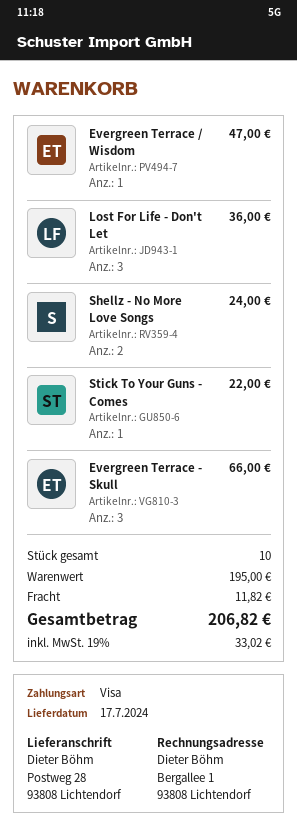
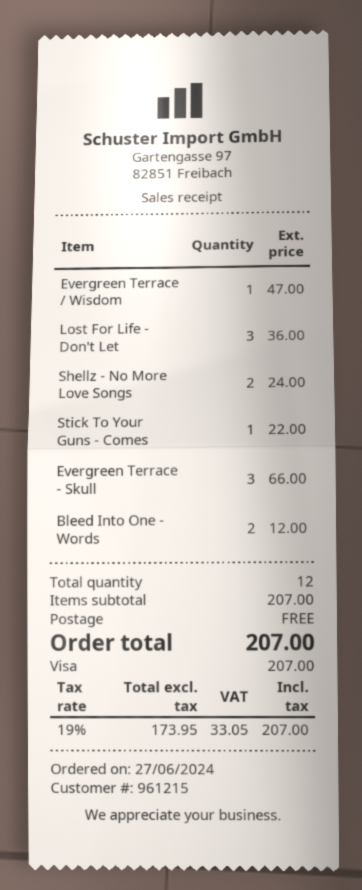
Bleed Into One - Words: none -> 2 for 12.00
total quantity: 10 -> 12
subtotal: 195.00 -> 207.00
shipping: 11.82 -> 0.00
tax: 19% = 33.02 -> 19% = 33.05
total: 206.82 -> 207.00

